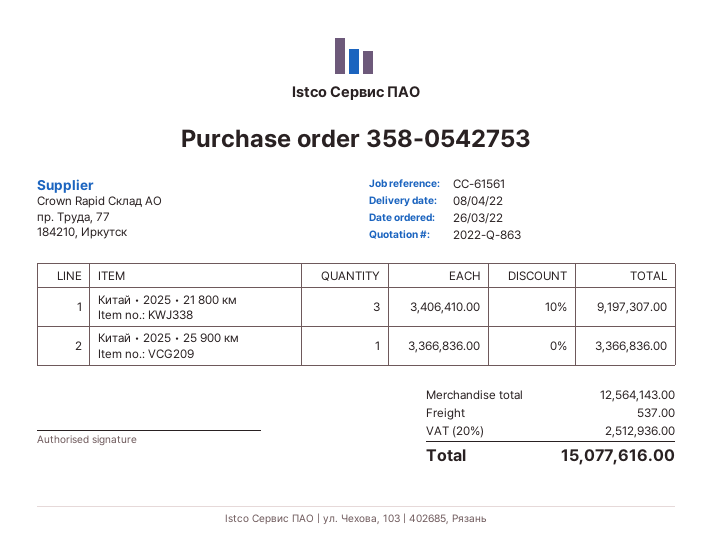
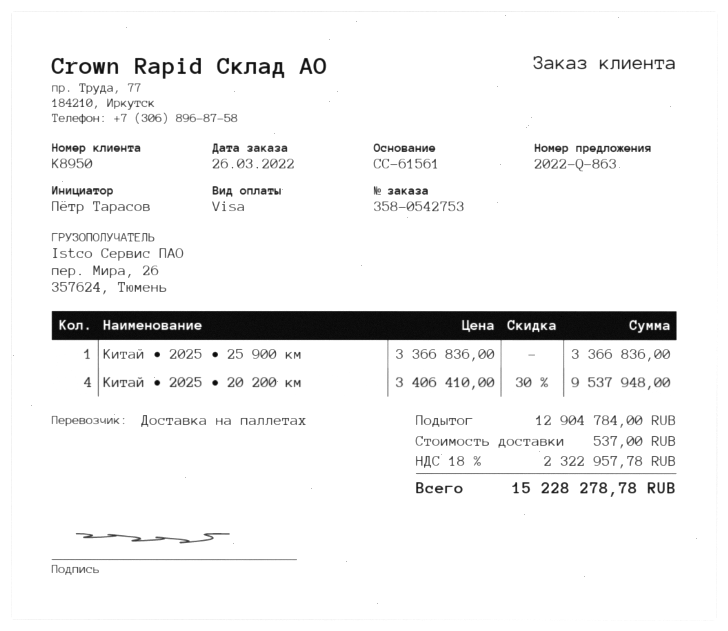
Китай • 2025 • 21 800 км: 3 x 3406410.00 - 10% = 9197307.00 -> none
Китай • 2025 • 20 200 км: none -> 4 x 3406410.00 - 30% = 9537948.00
subtotal: 12564143.00 -> 12904784.00
tax: 20% = 2512936.00 -> 18% = 2322957.78
total: 15077616.00 -> 15228278.78

